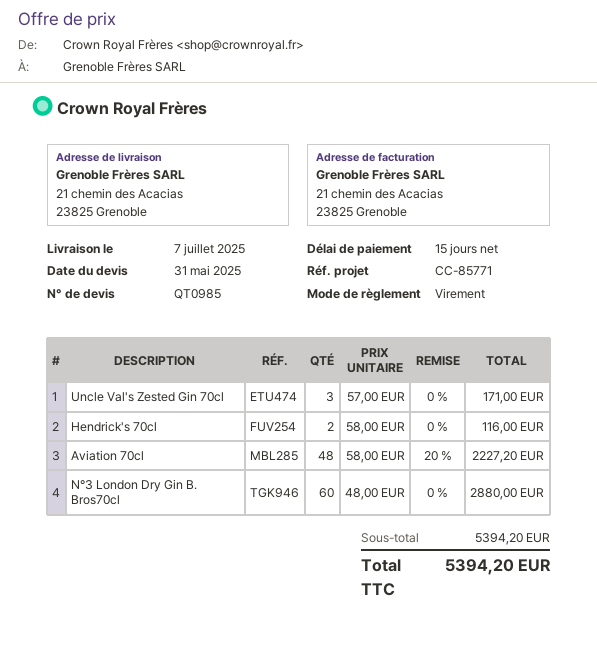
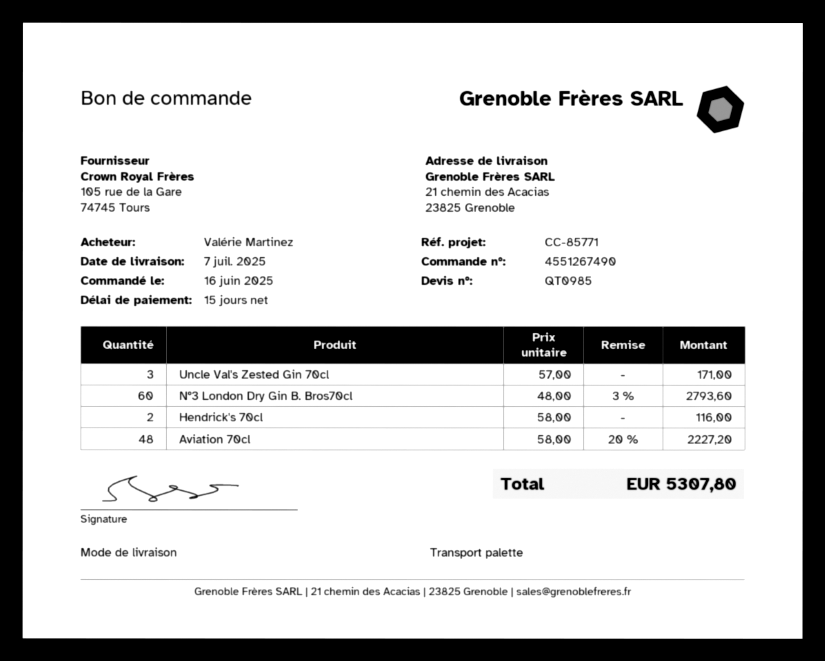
N°3 London Dry Gin B. Bros70cl: 60 x 48.00 = 2880.00 -> 60 x 48.00 - 3% = 2793.60
total: 5394.20 -> 5307.80

